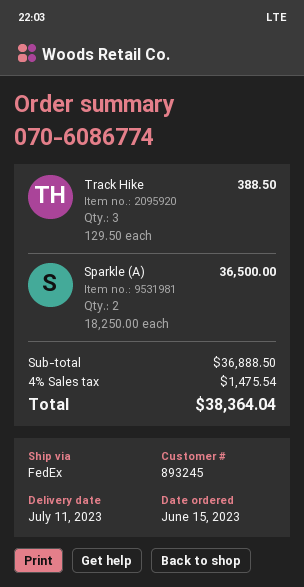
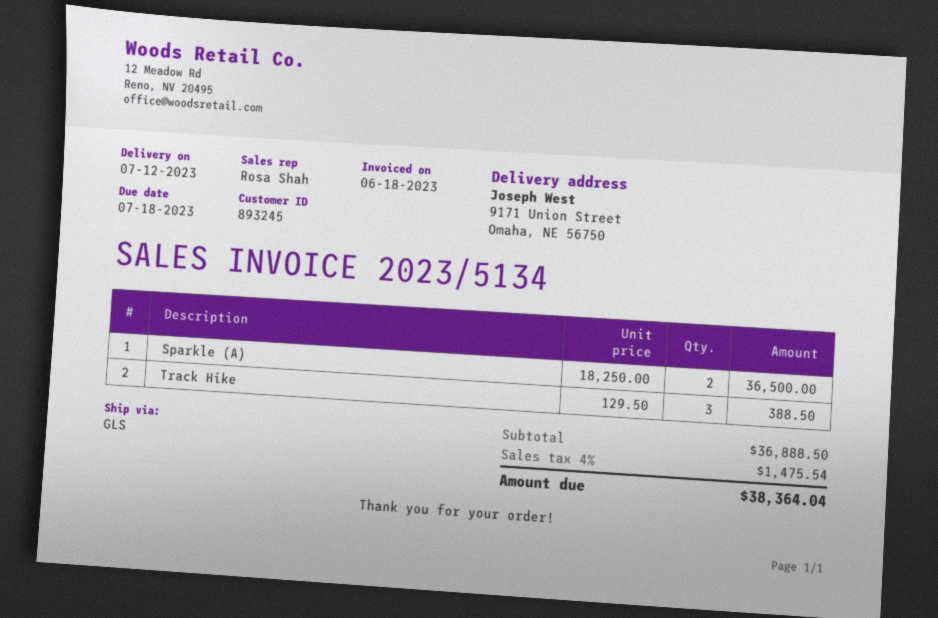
delivery date: 2023-07-11 -> 2023-07-12
shipping method: FedEx -> GLS

